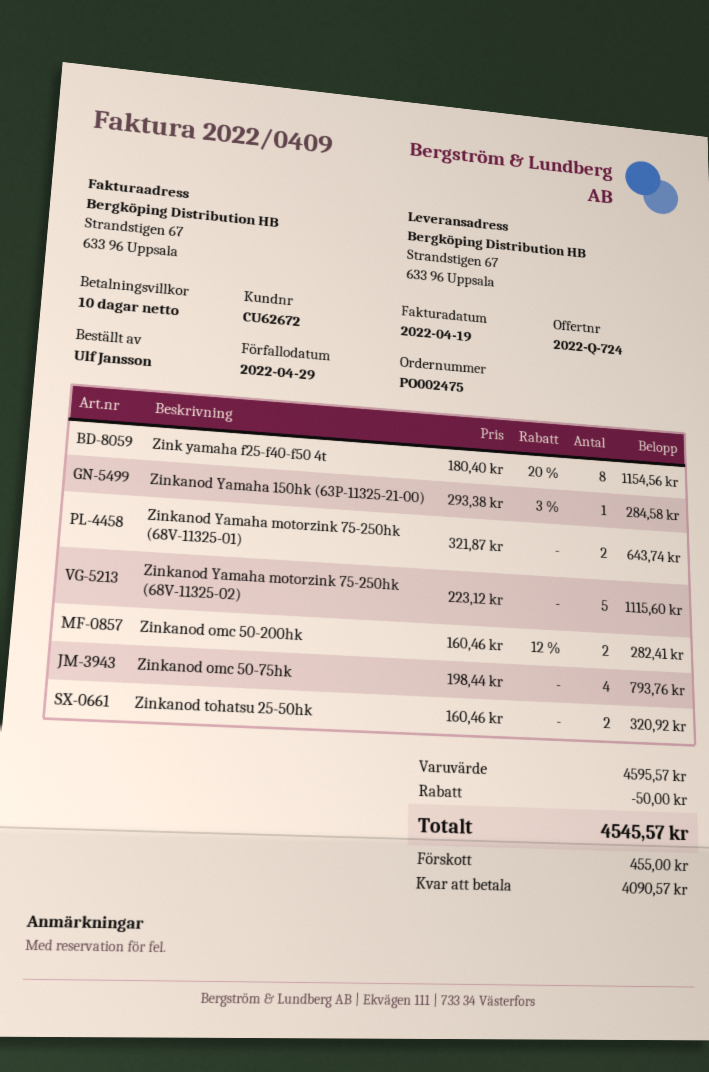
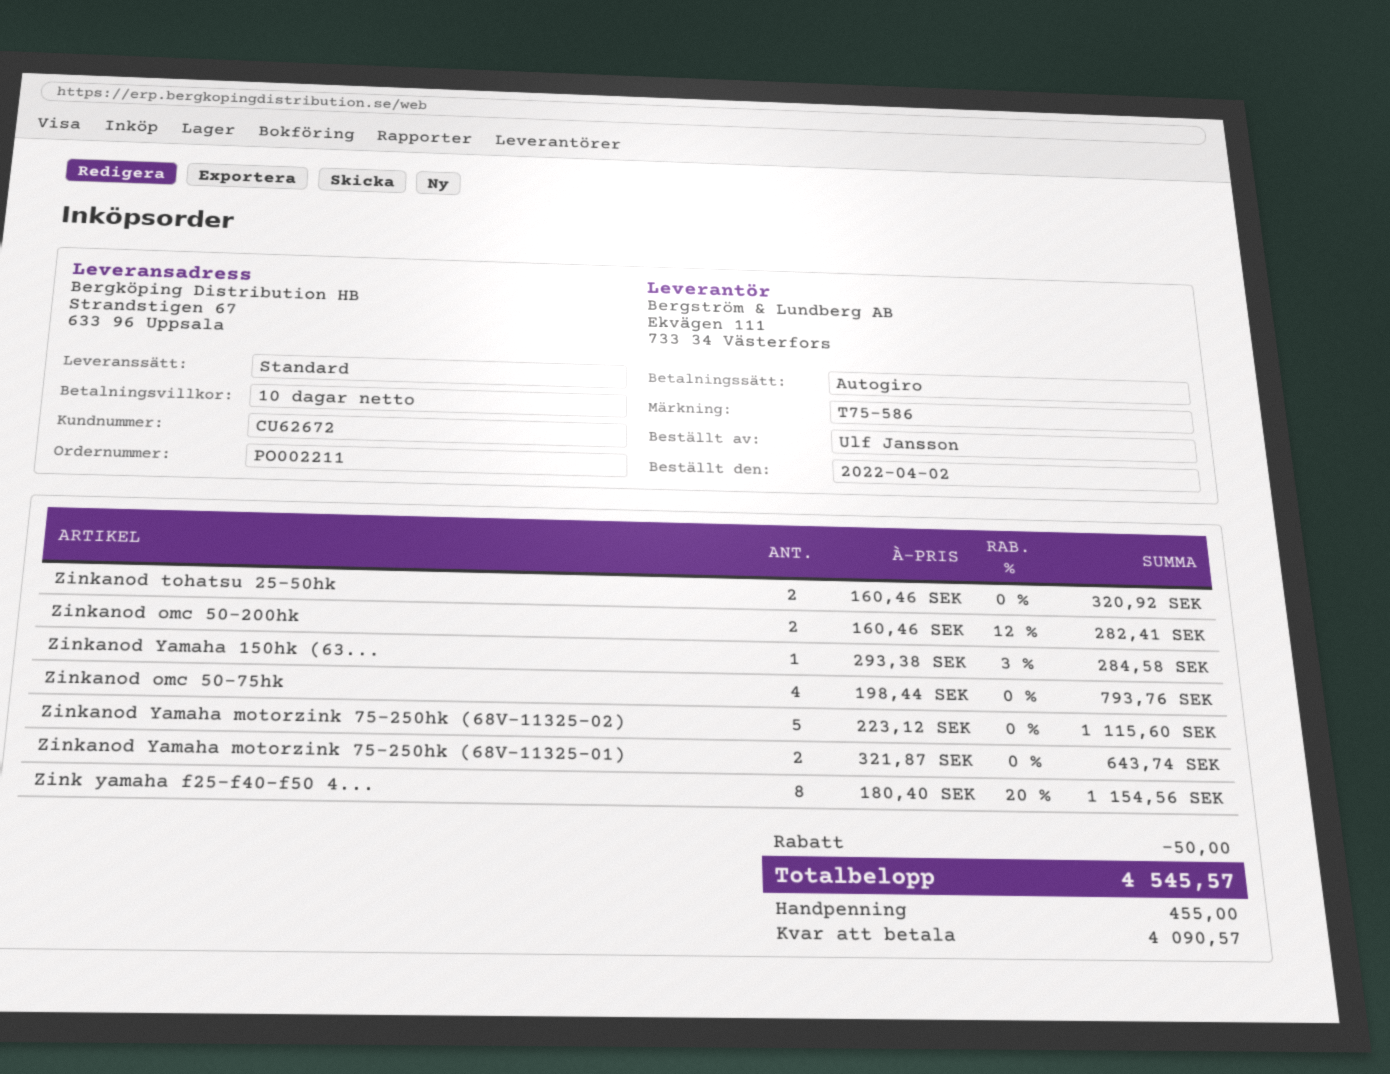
order number: PO002475 -> PO002211

